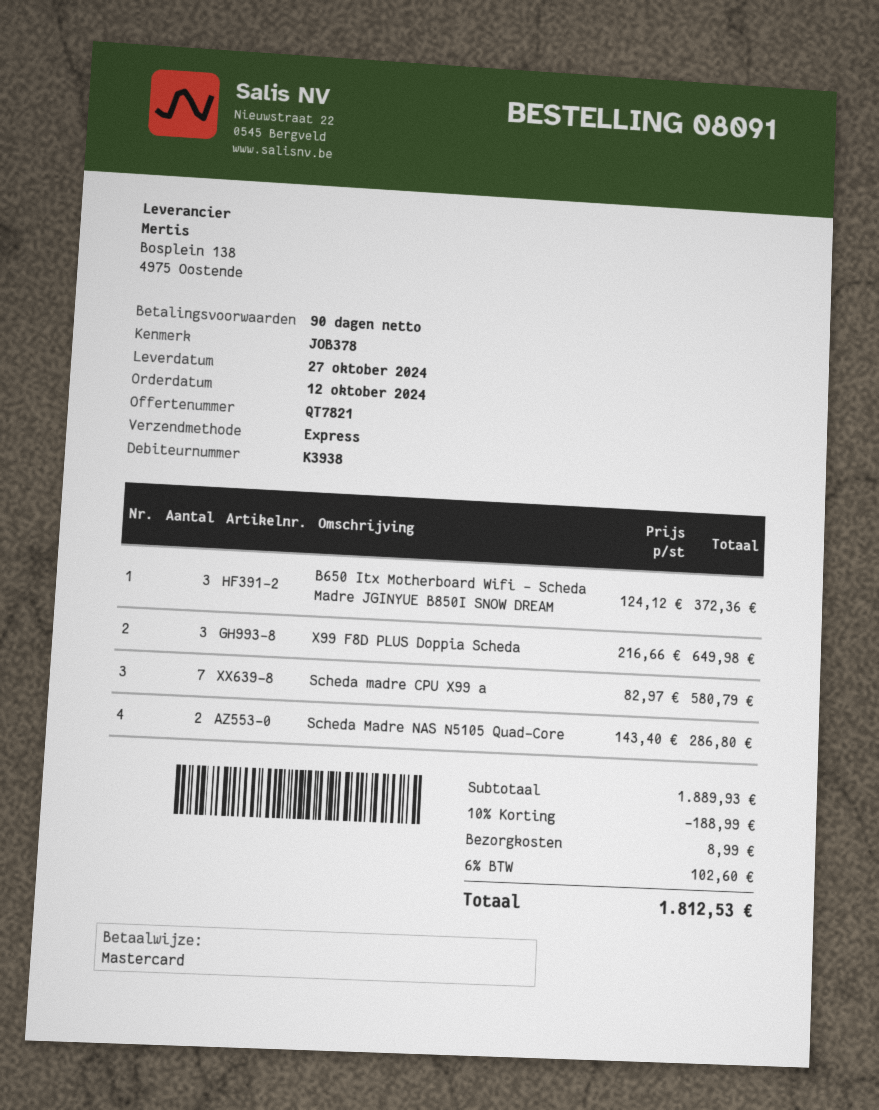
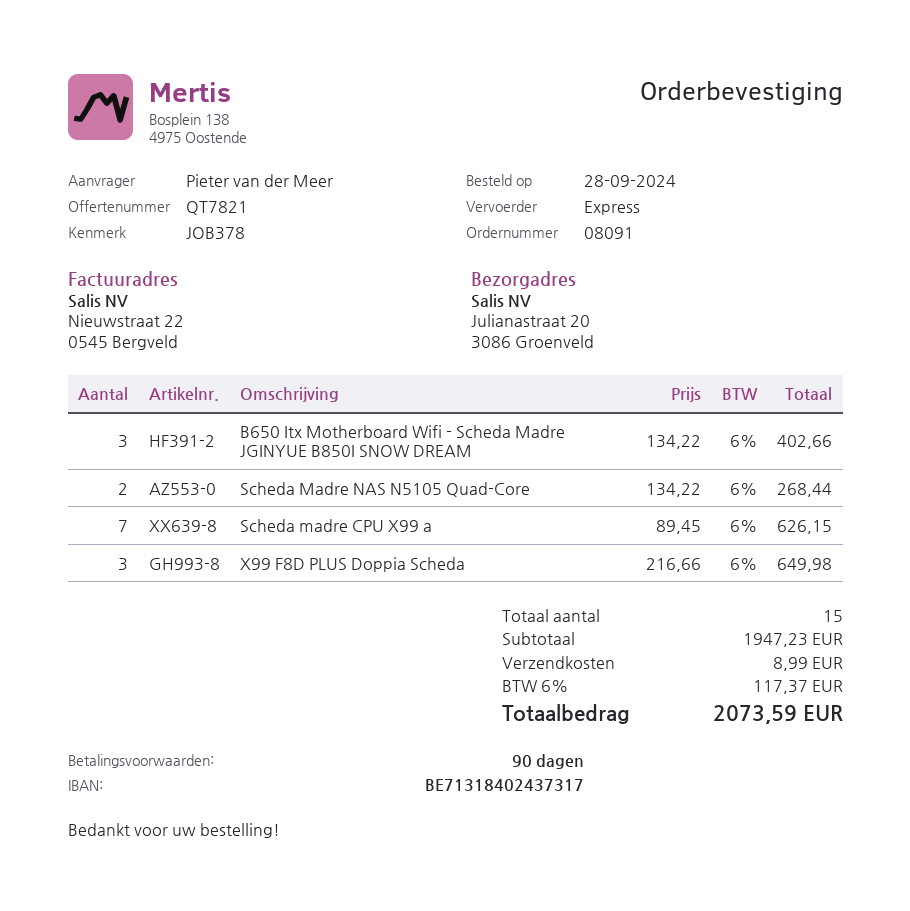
order date: 2024-10-12 -> 2024-09-28
B650 Itx Motherboard Wifi - Scheda Madre JGINYUE B850I SNOW DREAM: 3 x 124.12 = 372.36 -> 3 x 134.22 = 402.66
Scheda madre CPU X99 a: 7 x 82.97 = 580.79 -> 7 x 89.45 = 626.15
Scheda Madre NAS N5105 Quad-Core: 2 x 143.40 = 286.80 -> 2 x 134.22 = 268.44
subtotal: 1889.93 -> 1947.23
discount: 10% = 188.99 -> none
tax: 6% = 102.60 -> 6% = 117.37
total: 1812.53 -> 2073.59

